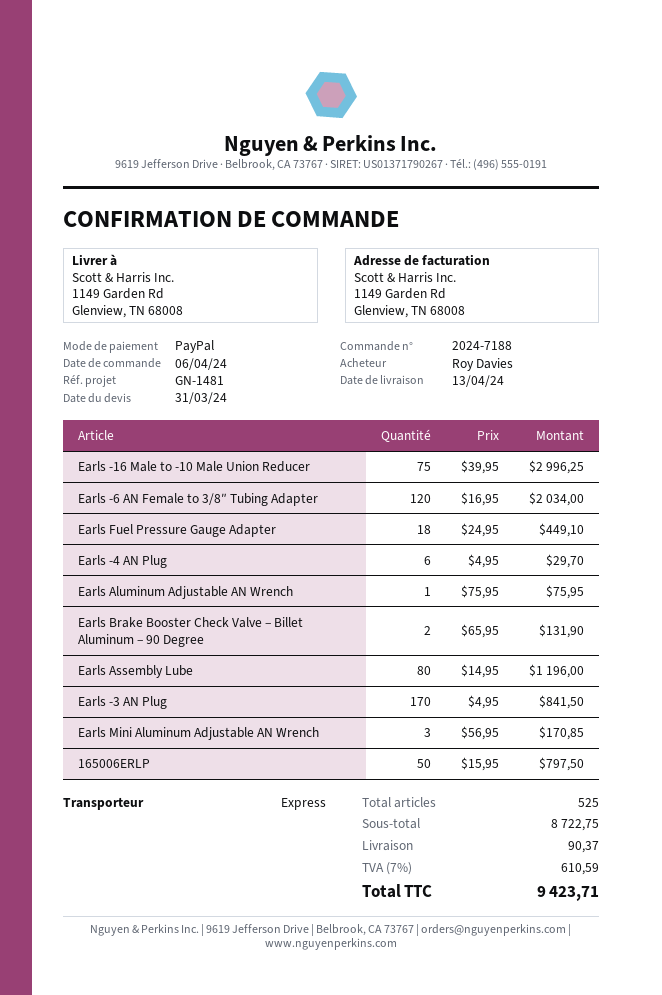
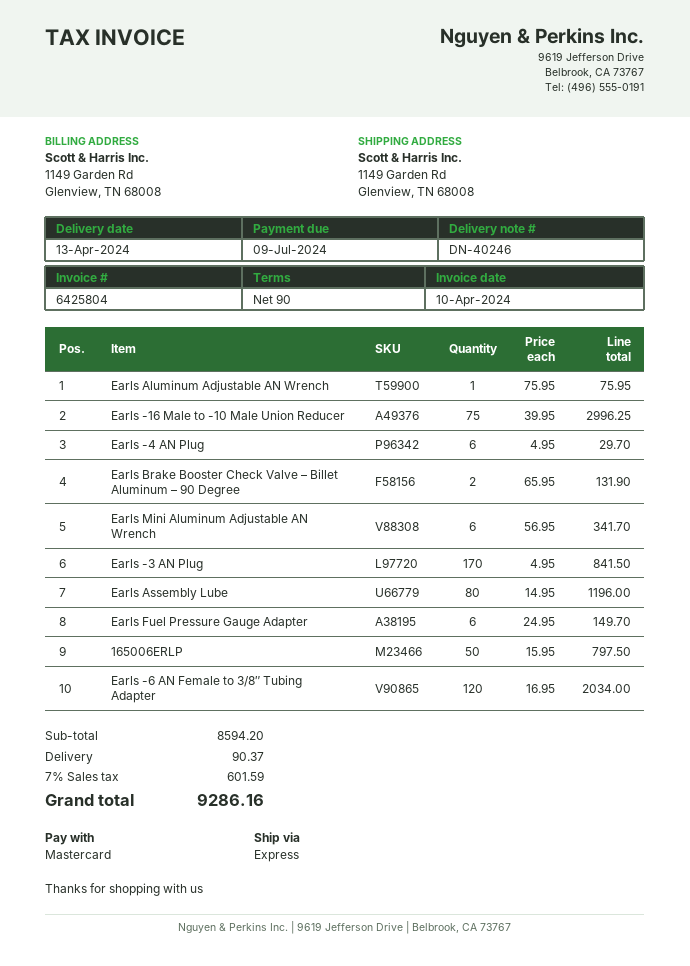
payment method: PayPal -> Mastercard
Earls Fuel Pressure Gauge Adapter: 18 x 24.95 = 449.10 -> 6 x 24.95 = 149.70
Earls Mini Aluminum Adjustable AN Wrench: 3 x 56.95 = 170.85 -> 6 x 56.95 = 341.70
subtotal: 8722.75 -> 8594.20
tax: 7% = 610.59 -> 7% = 601.59
total: 9423.71 -> 9286.16

